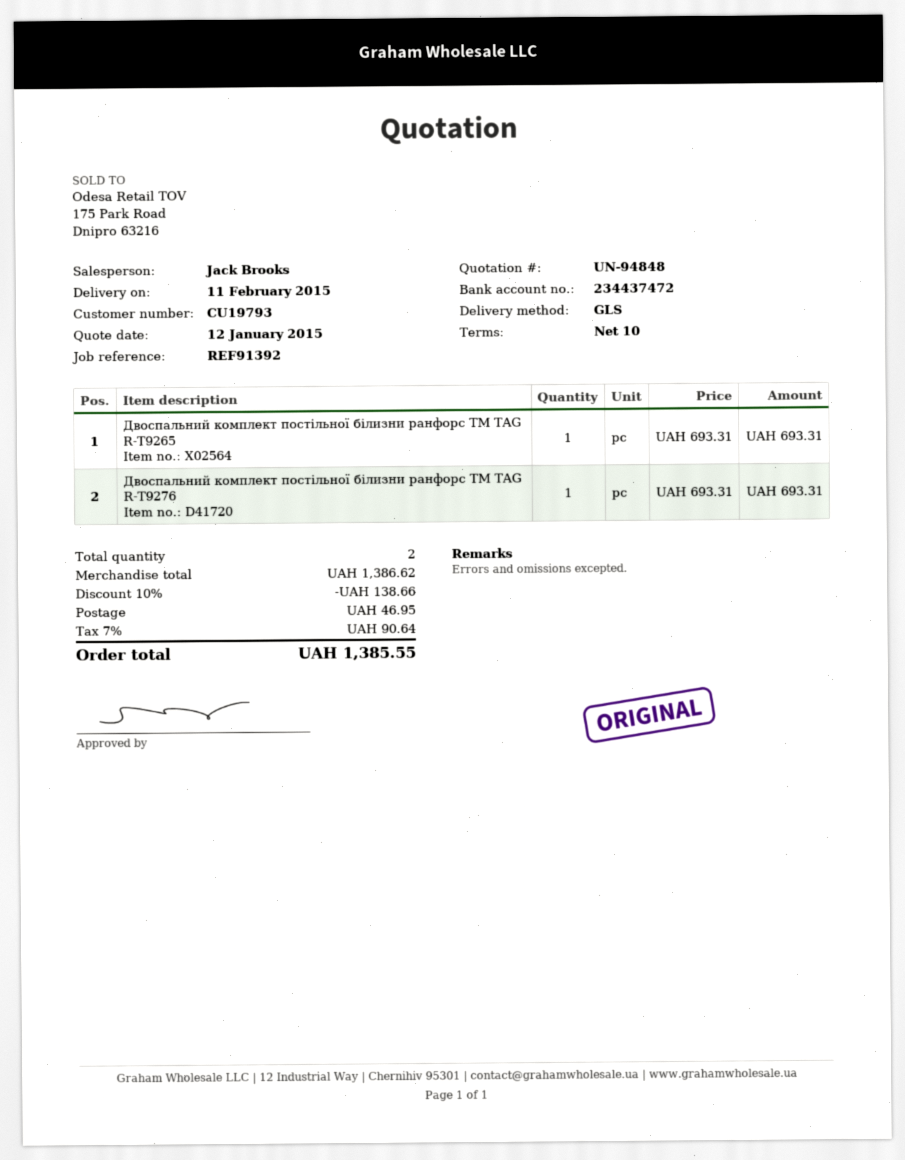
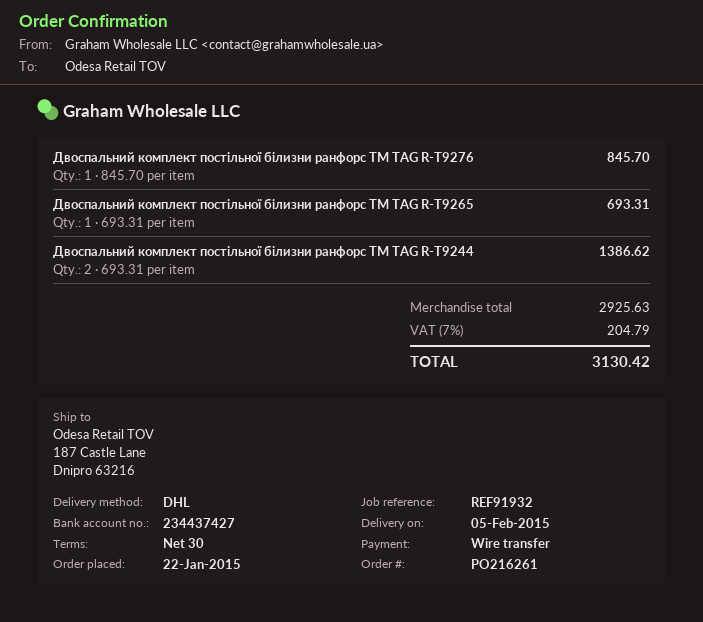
delivery date: 2015-02-11 -> 2015-02-05
payment terms: 10 days -> 30 days
reference: REF91392 -> REF91932
bank account: 234437472 -> 234437427
shipping method: GLS -> DHL
Двоспальний комплект постільної білизни ранфорс ТМ TAG R-T9276: 1 x 693.31 = 693.31 -> 1 x 845.70 = 845.70
Двоспальний комплект постільної білизни ранфорс ТМ TAG R-T9244: none -> 2 x 693.31 = 1386.62
subtotal: 1386.62 -> 2925.63
discount: 10% = 138.66 -> none
shipping: 46.95 -> none
tax: 7% = 90.64 -> 7% = 204.79
total: 1385.55 -> 3130.42

